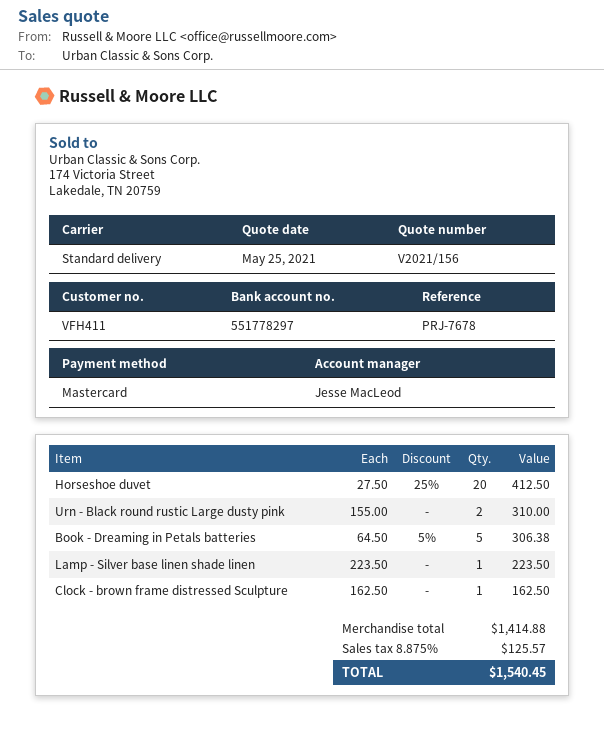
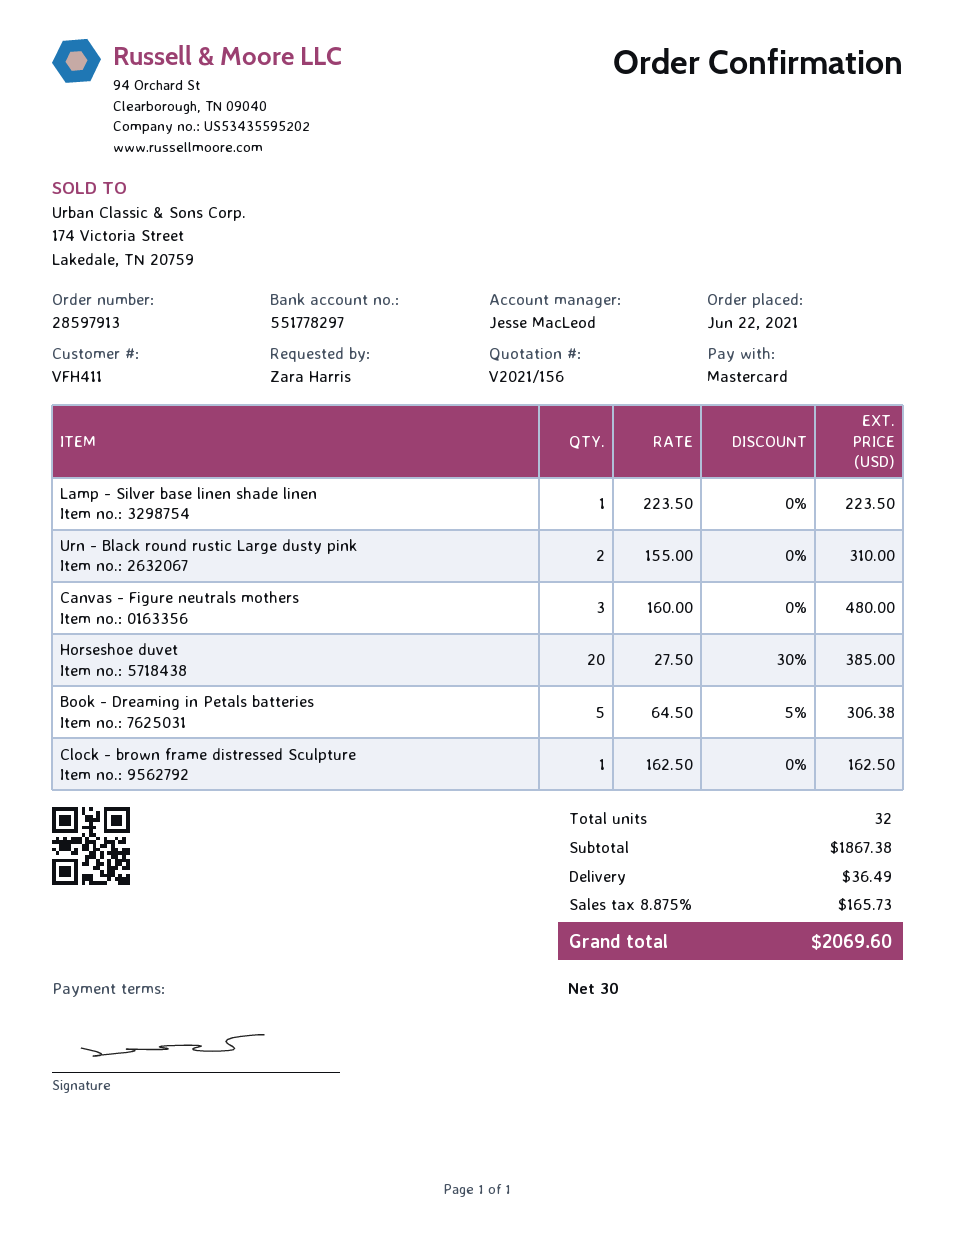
Horseshoe duvet: 20 x 27.50 - 25% = 412.50 -> 20 x 27.50 - 30% = 385.00
Canvas - Figure neutrals mothers: none -> 3 x 160.00 = 480.00
subtotal: 1414.88 -> 1867.38
shipping: none -> 36.49
tax: 8.875% = 125.57 -> 8.875% = 165.73
total: 1540.45 -> 2069.60

